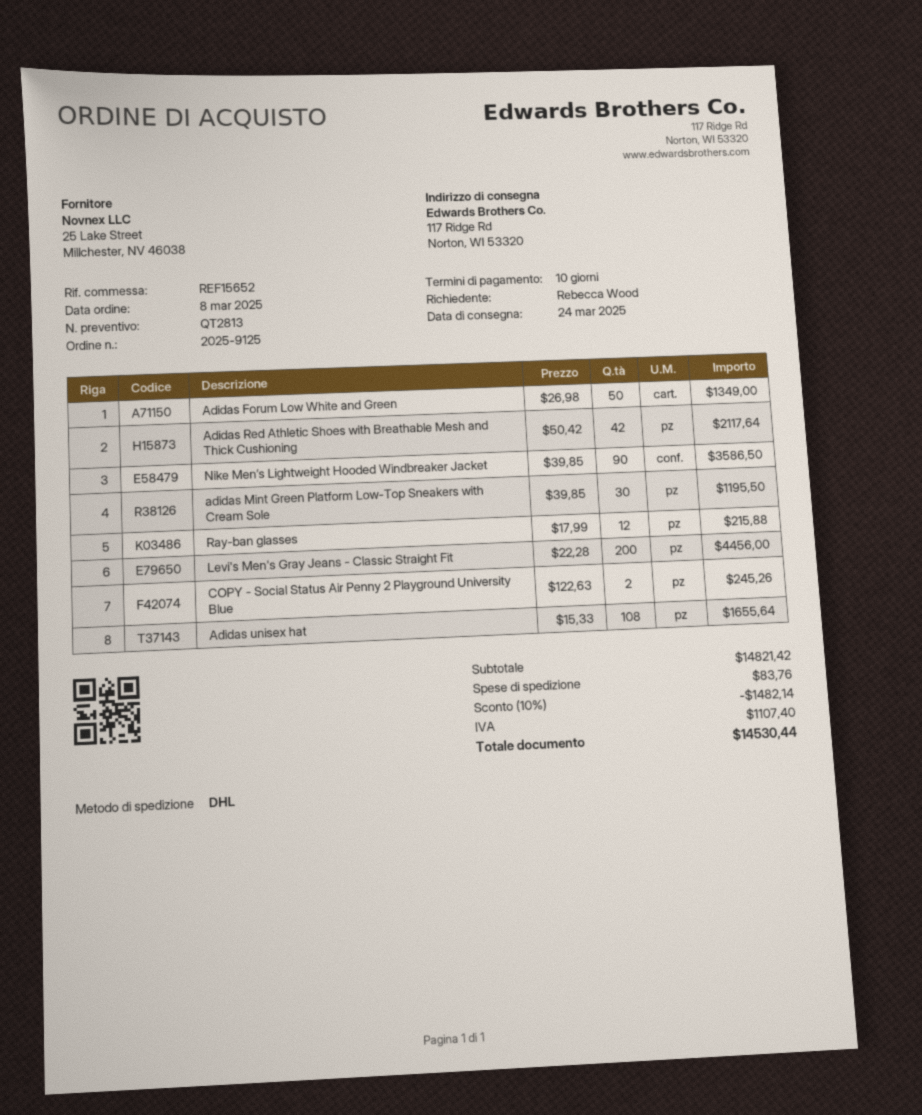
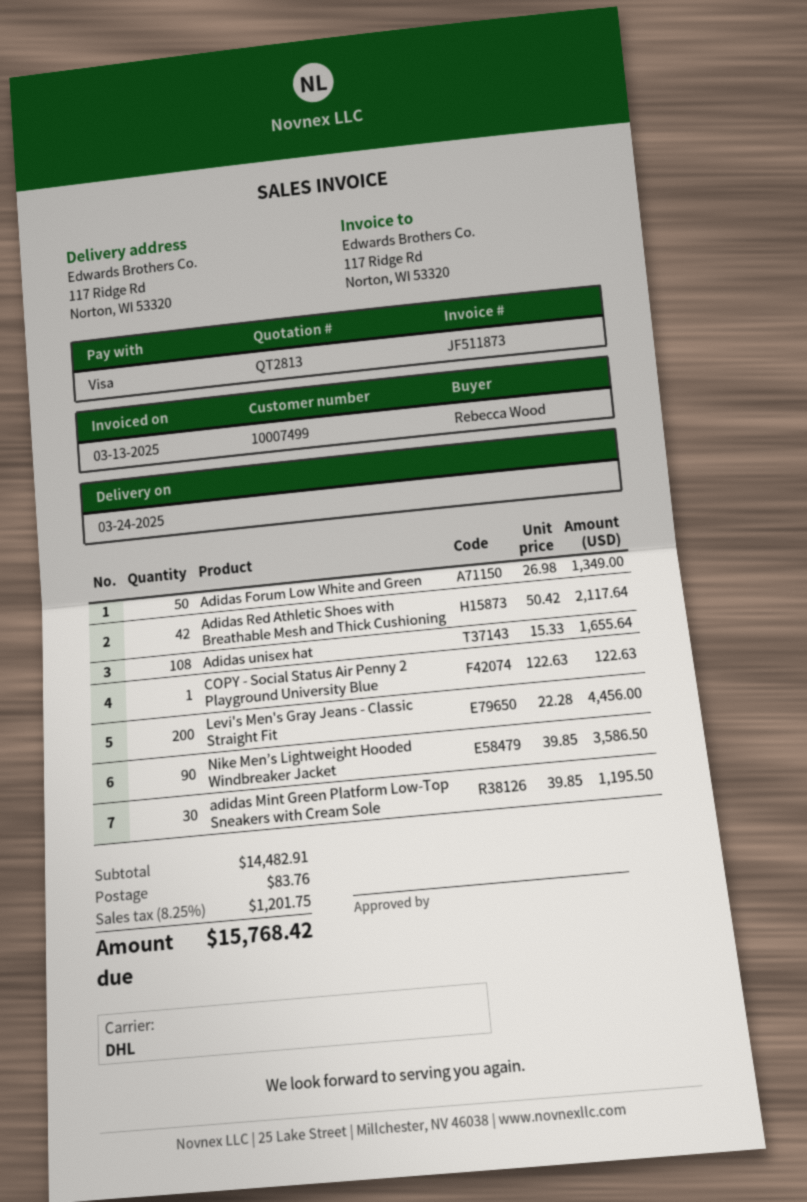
Ray-ban glasses: 12 x 17.99 = 215.88 -> none
COPY - Social Status Air Penny 2 Playground University Blue: 2 x 122.63 = 245.26 -> 1 x 122.63 = 122.63
subtotal: 14821.42 -> 14482.91
discount: 10% = 1482.14 -> none
tax: 1107.40 -> 1201.75
total: 14530.44 -> 15768.42

